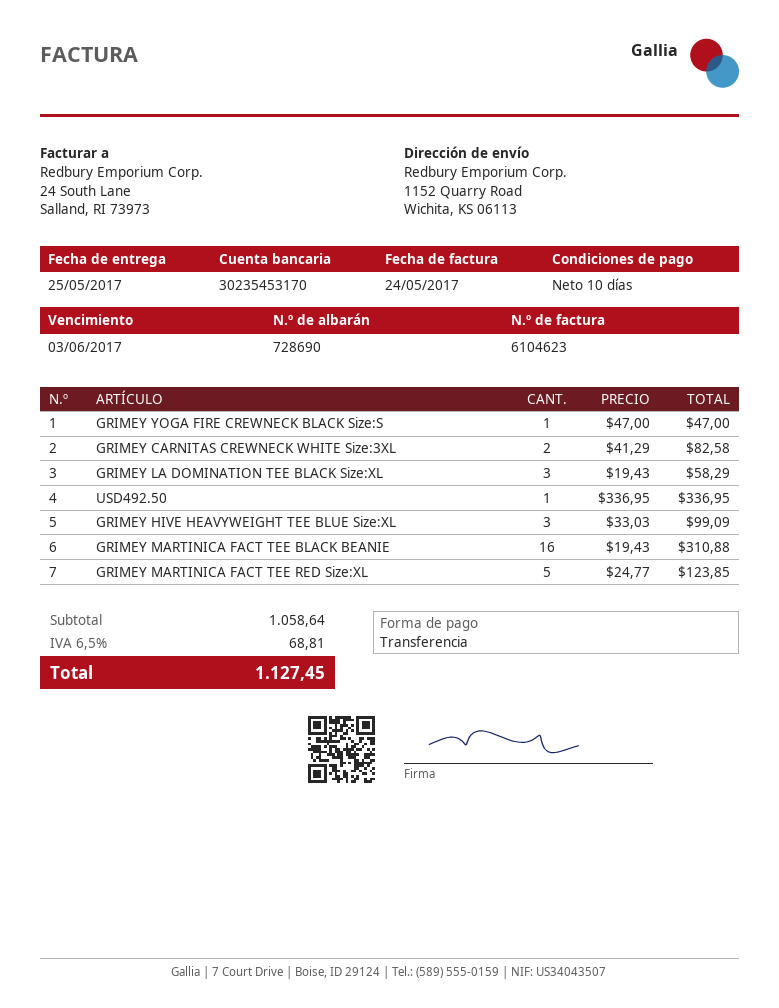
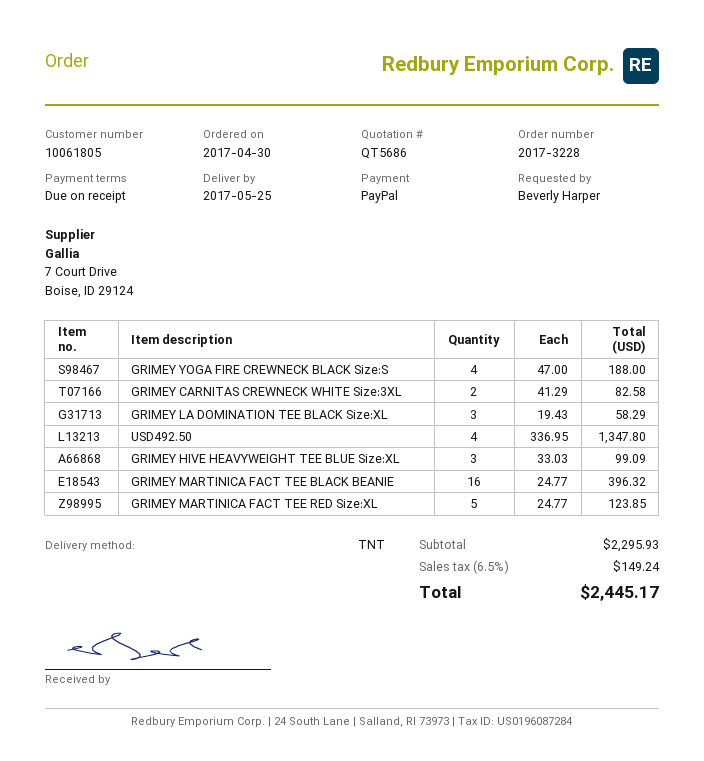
payment terms: 10 days -> on receipt
payment method: bank transfer -> PayPal
GRIMEY YOGA FIRE CREWNECK BLACK Size:S: 1 x 47.00 = 47.00 -> 4 x 47.00 = 188.00
USD492.50: 1 x 336.95 = 336.95 -> 4 x 336.95 = 1347.80
GRIMEY MARTINICA FACT TEE BLACK BEANIE: 16 x 19.43 = 310.88 -> 16 x 24.77 = 396.32
subtotal: 1058.64 -> 2295.93
tax: 6.5% = 68.81 -> 6.5% = 149.24
total: 1127.45 -> 2445.17

